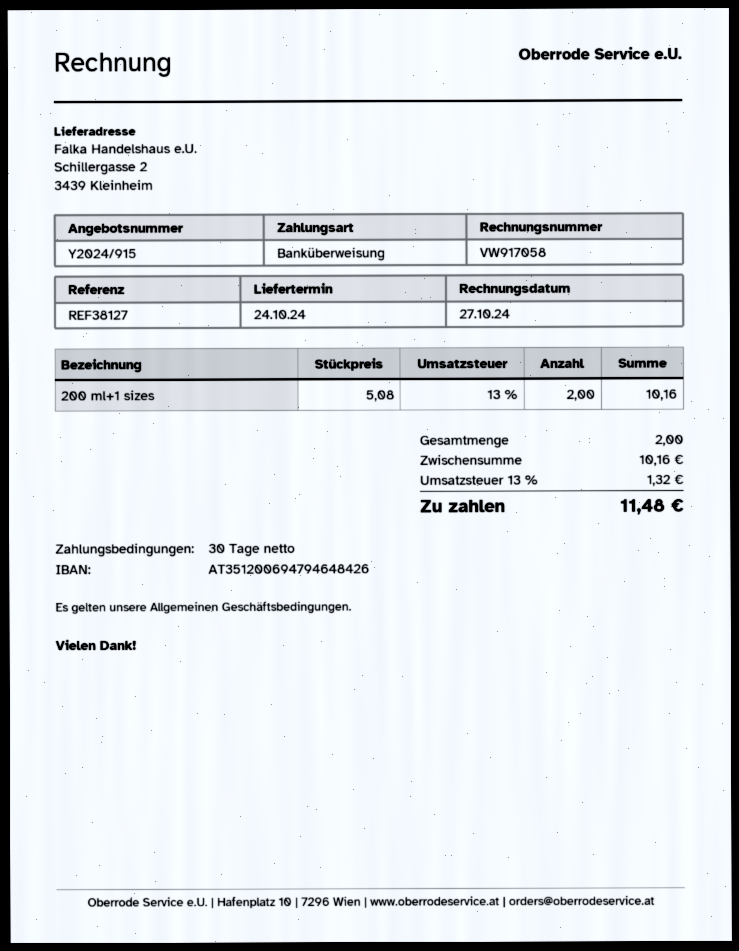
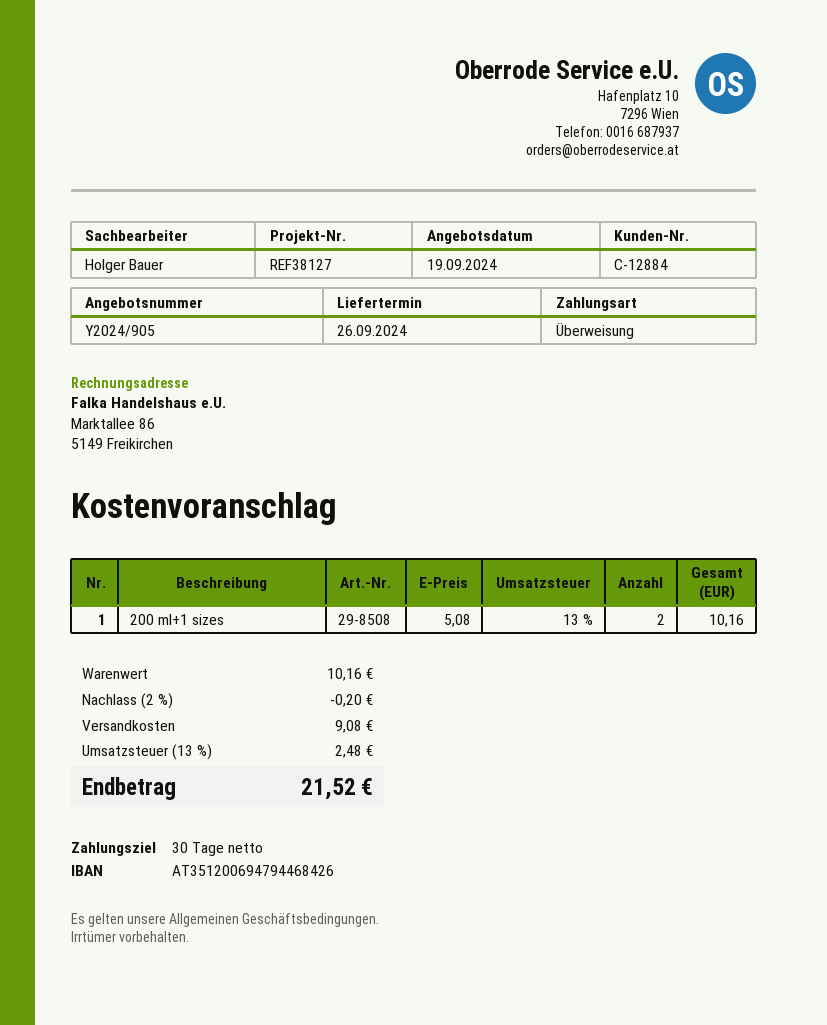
quote number: Y2024/915 -> Y2024/905
delivery date: 2024-10-24 -> 2024-09-26
bank account: AT351200694794648426 -> AT351200694794468426
discount: none -> 2% = 0.20
shipping: none -> 9.08
tax: 13% = 1.32 -> 13% = 2.48
total: 11.48 -> 21.52

